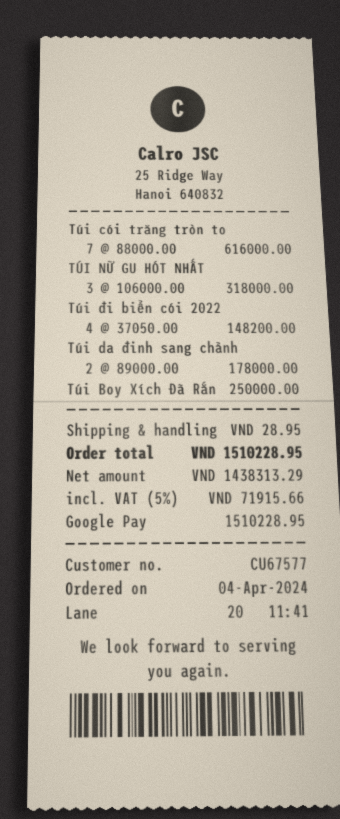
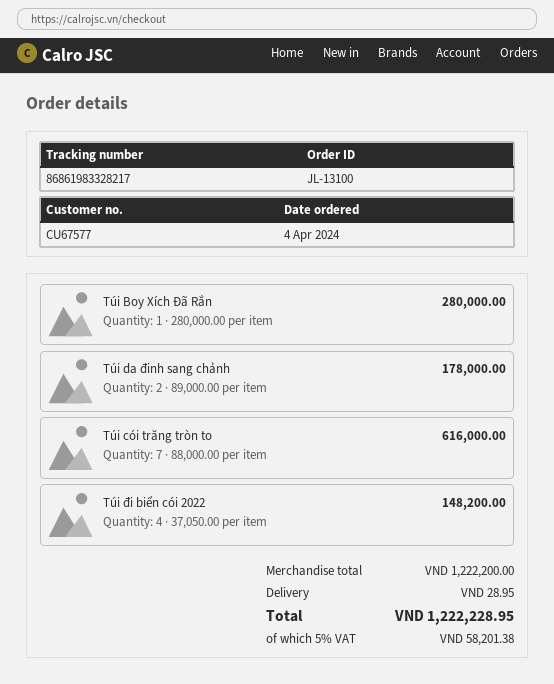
TÚI NỮ GU HÓT NHẤT: 3 x 106000.00 = 318000.00 -> none
Túi Boy Xích Đã Rắn: 1 x 250000.00 = 250000.00 -> 1 x 280000.00 = 280000.00
tax: 5% = 71915.66 -> 5% = 58201.38
total: 1510228.95 -> 1222228.95

